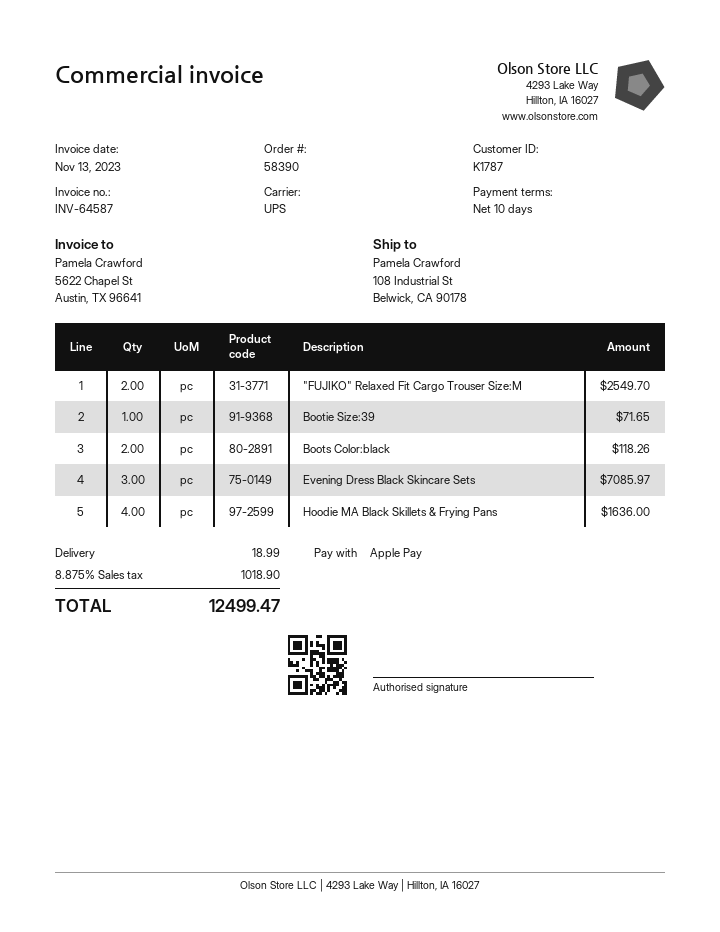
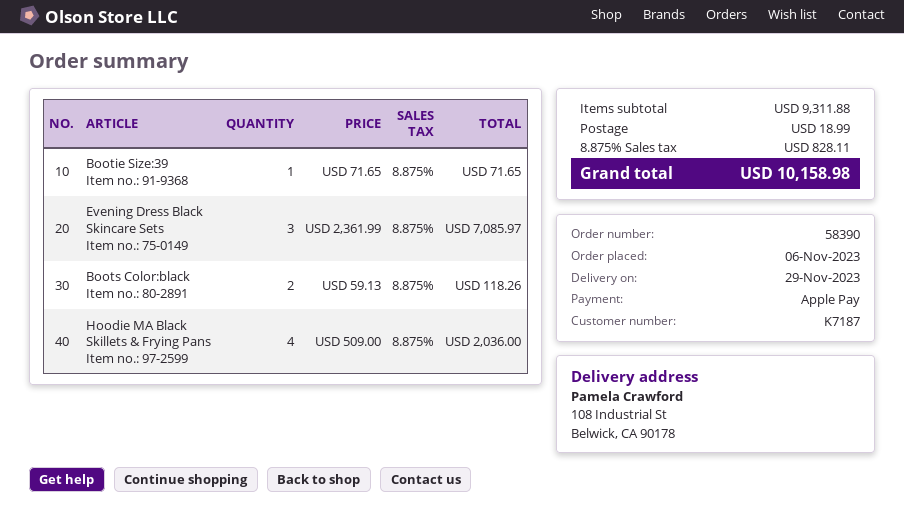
customer number: K1787 -> K7187
"FUJIKO" Relaxed Fit Cargo Trouser Size:M: 2 for 2549.70 -> none
Hoodie MA Black Skillets & Frying Pans: 4 for 1636.00 -> 4 for 2036.00
tax: 8.875% = 1018.90 -> 8.875% = 828.11
total: 12499.47 -> 10158.98

